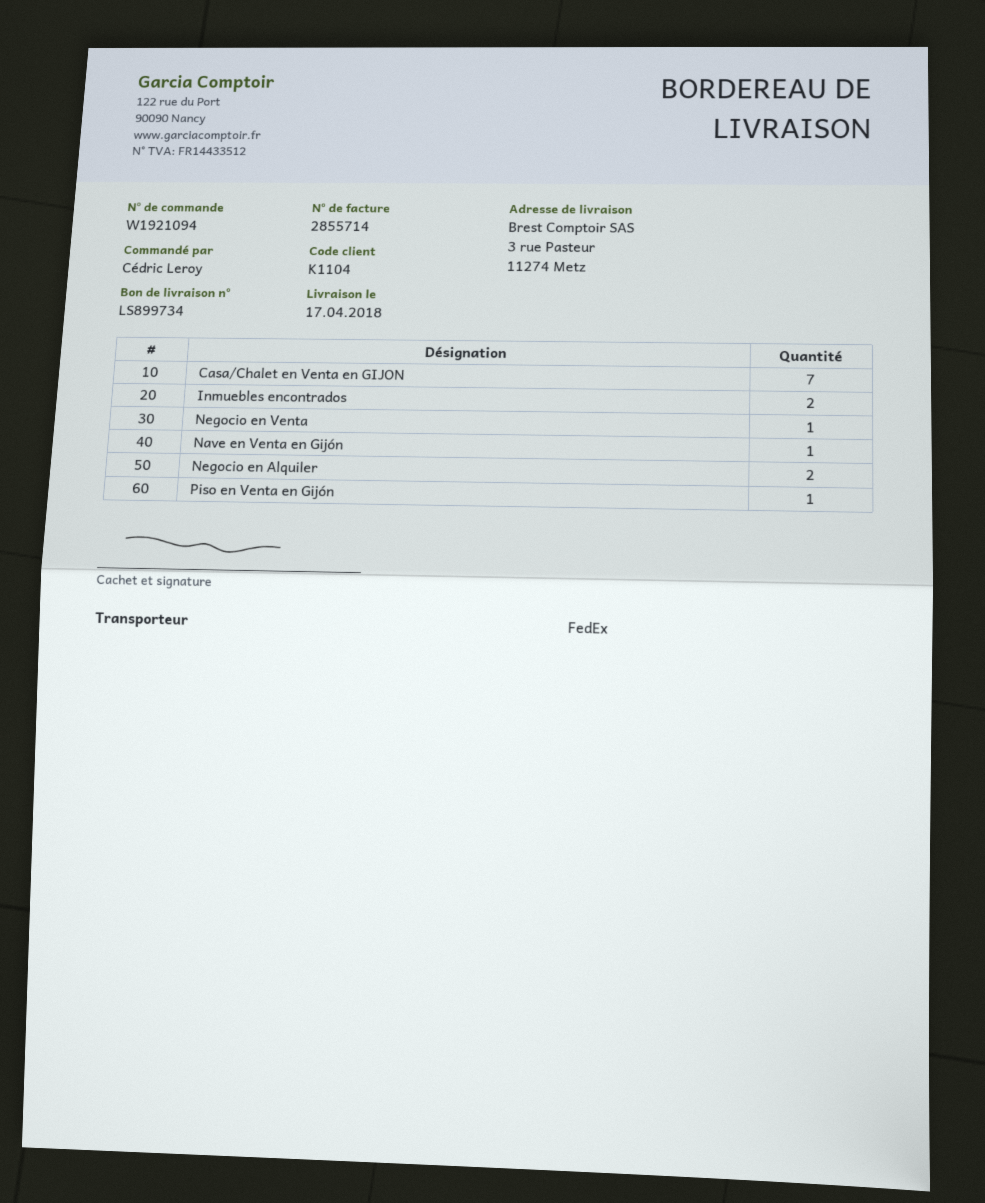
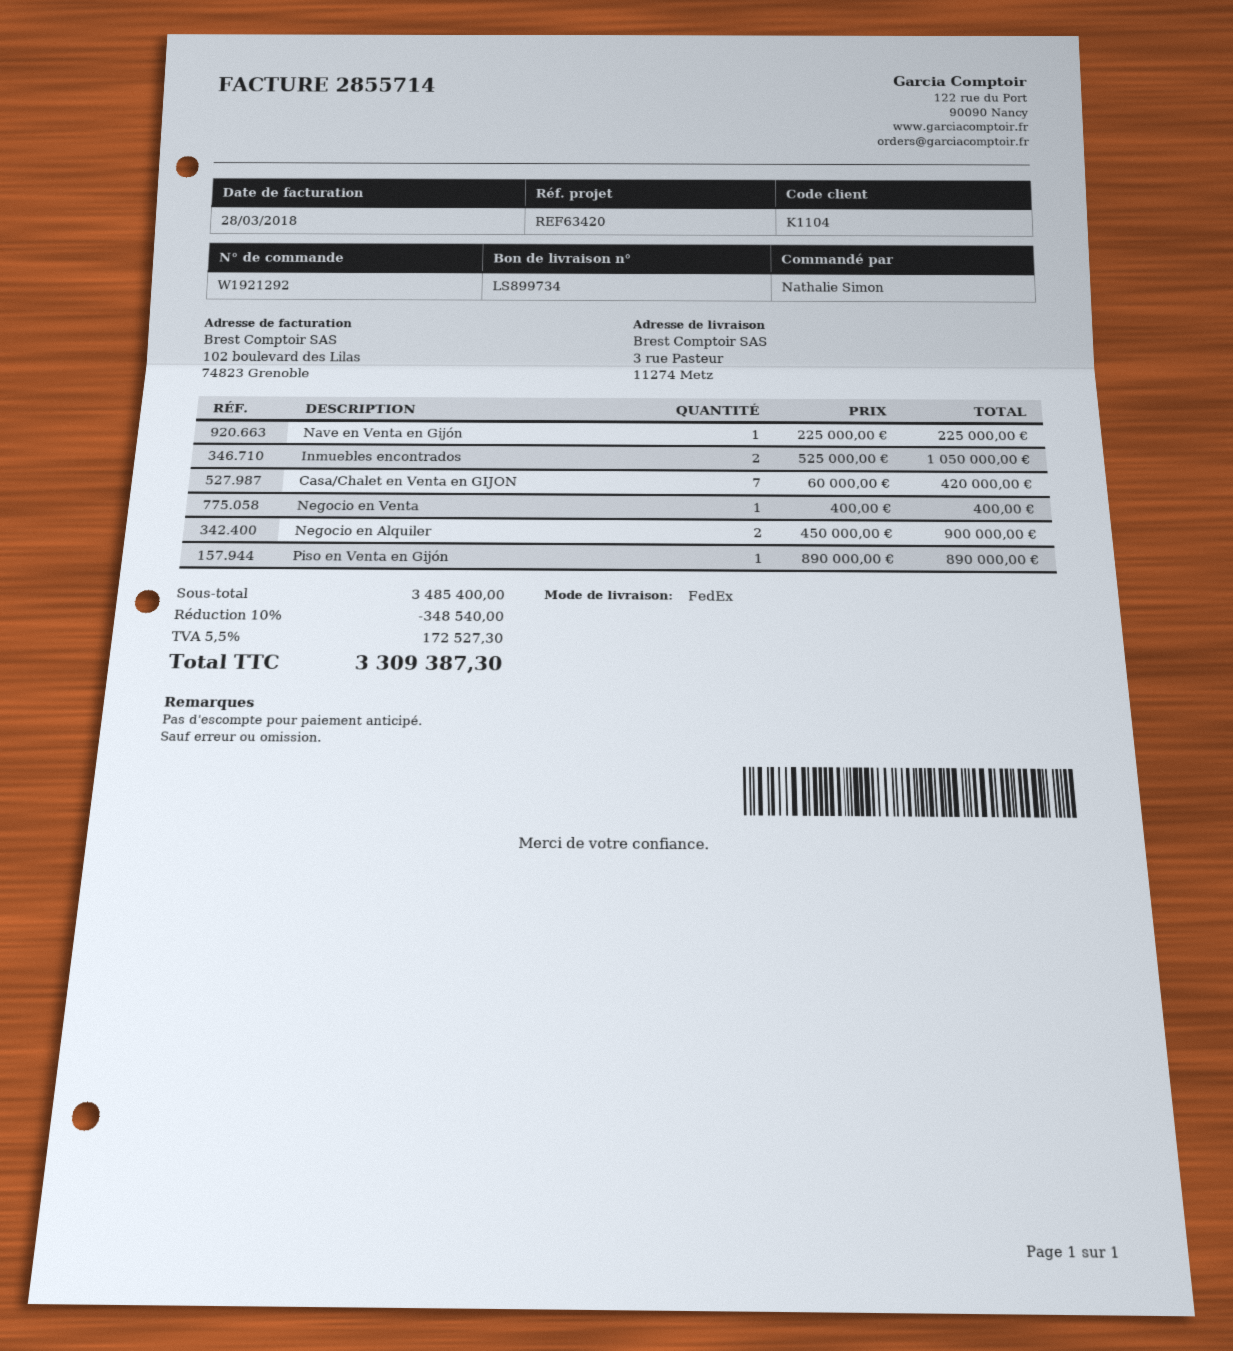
order number: W1921094 -> W1921292
ordered by: Cédric Leroy -> Nathalie Simon

